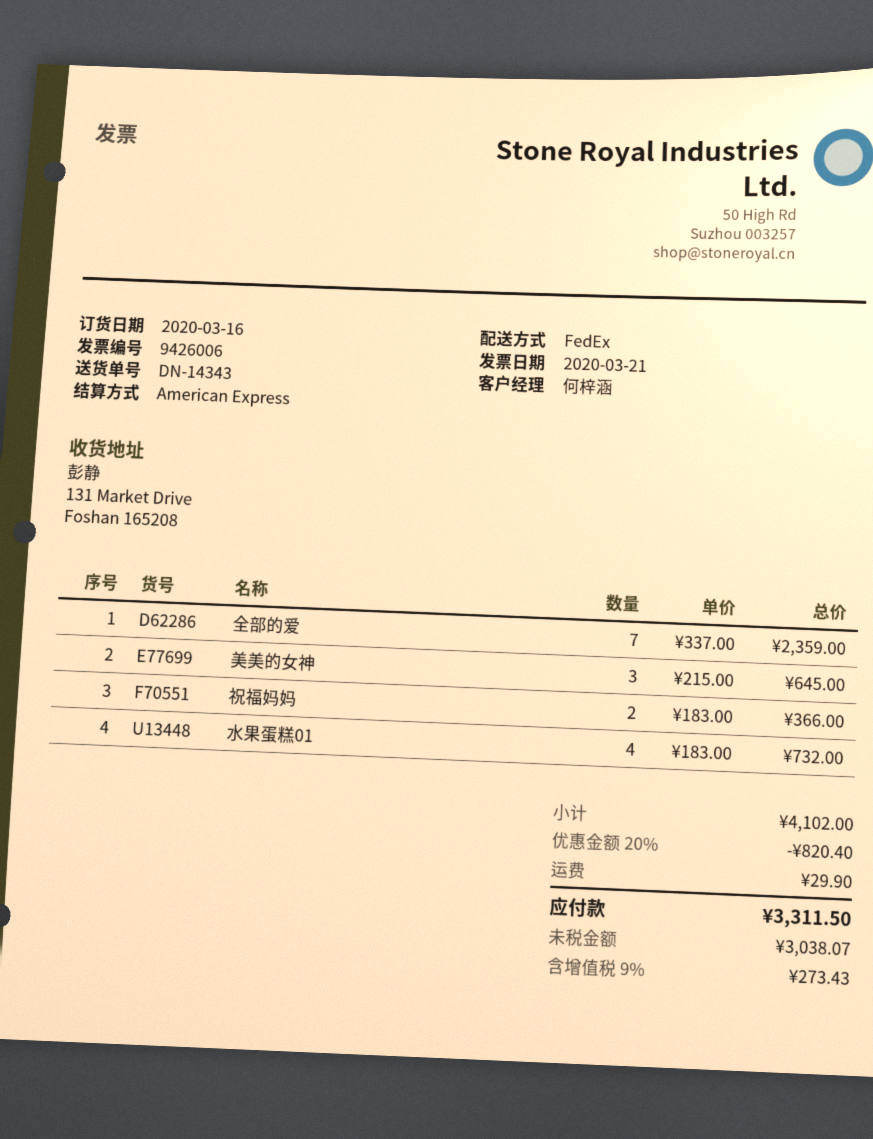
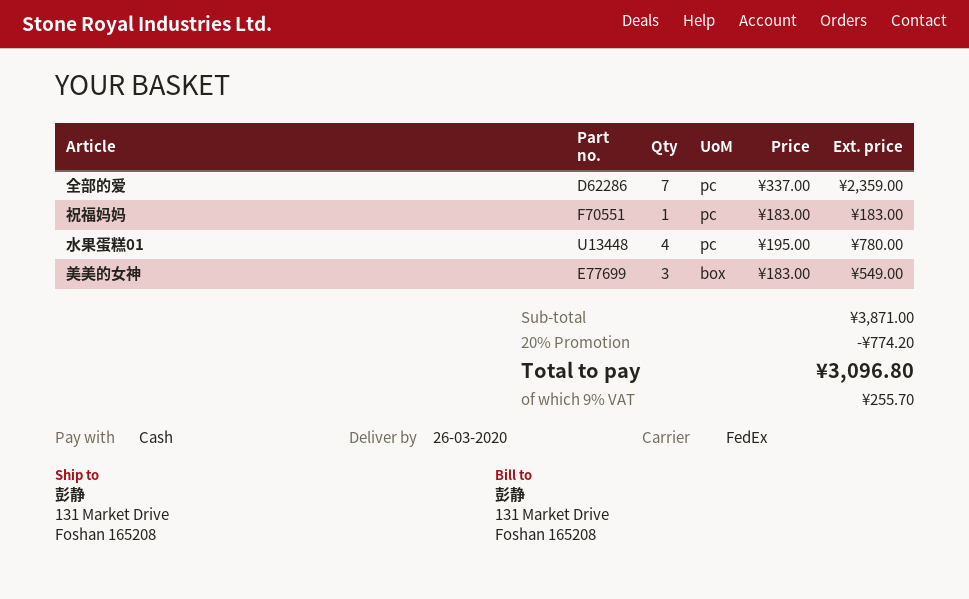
payment method: American Express -> cash
美美的女神: 3 x 215.00 = 645.00 -> 3 x 183.00 = 549.00
祝福妈妈: 2 x 183.00 = 366.00 -> 1 x 183.00 = 183.00
水果蛋糕01: 4 x 183.00 = 732.00 -> 4 x 195.00 = 780.00
subtotal: 4102.00 -> 3871.00
discount: 20% = 820.40 -> 20% = 774.20
shipping: 29.90 -> none
tax: 9% = 273.43 -> 9% = 255.70
total: 3311.50 -> 3096.80

